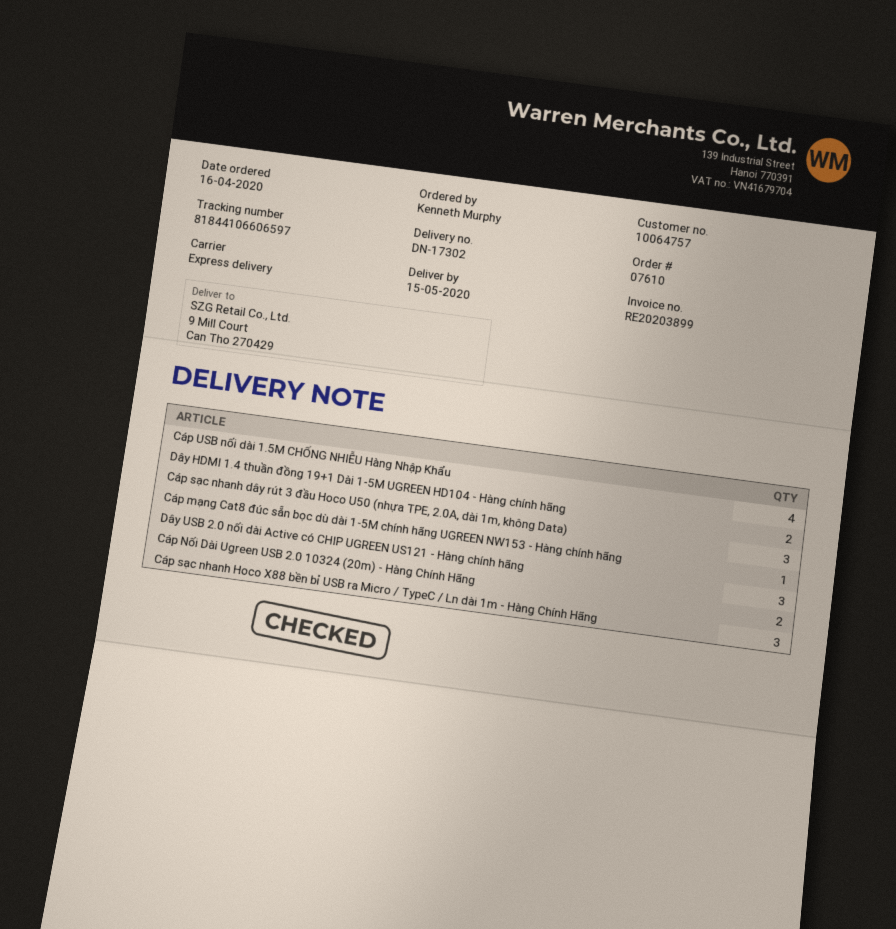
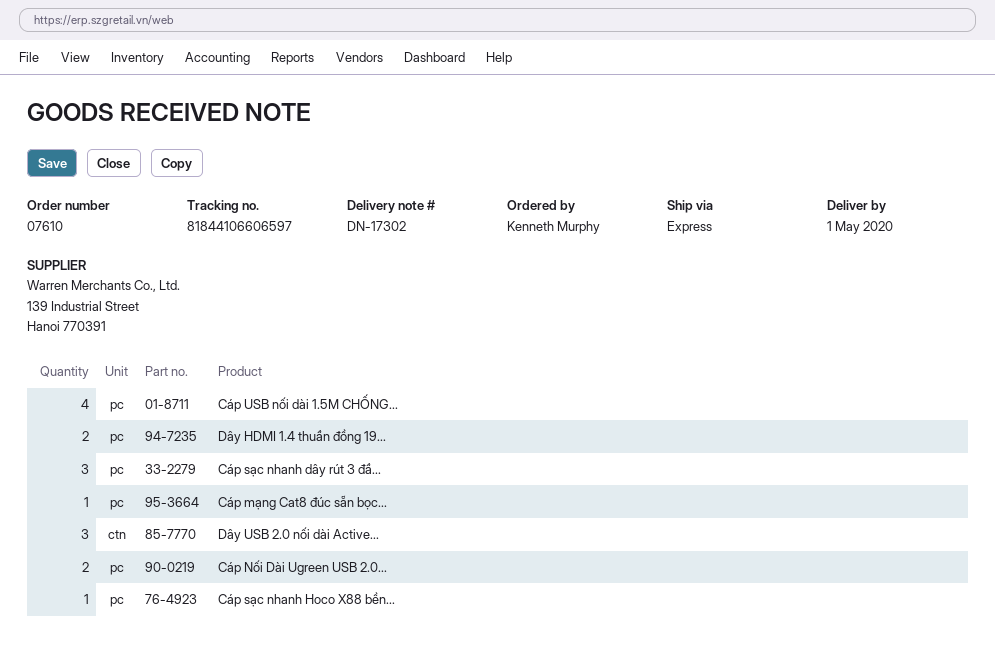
delivery date: 2020-05-15 -> 2020-05-01
Cáp sạc nhanh Hoco X88 bền bỉ USB ra Micro / TypeC / Ln dài 1m - Hàng Chính Hãng: 3 -> 1

